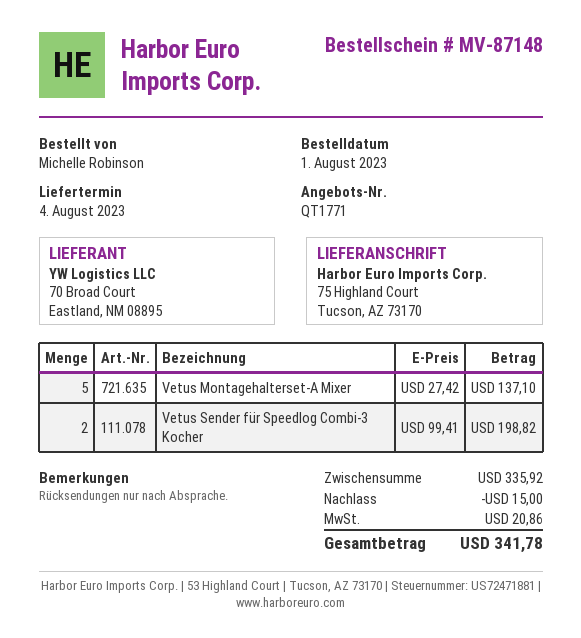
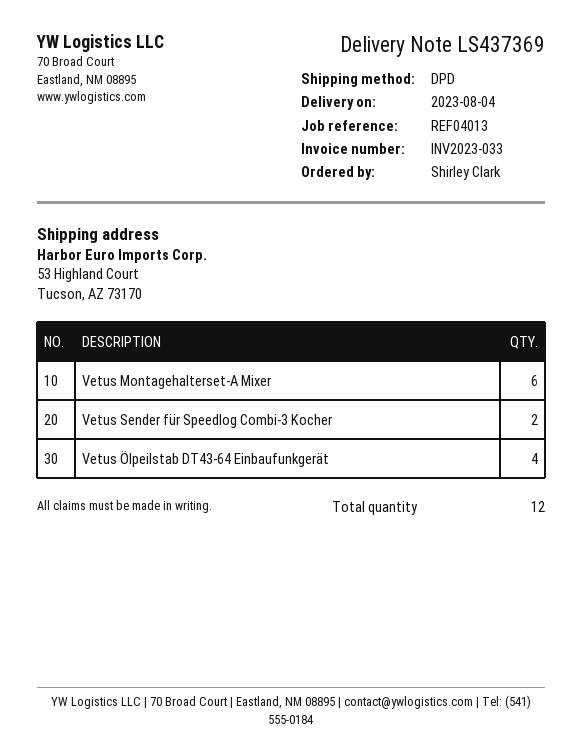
ordered by: Michelle Robinson -> Shirley Clark
ship to: 75 Highland Court, Tucson, AZ 73170 -> 53 Highland Court, Tucson, AZ 73170
Vetus Montagehalterset-A Mixer: 5 -> 6
Vetus Ölpeilstab DT43-64 Einbaufunkgerät: none -> 4

